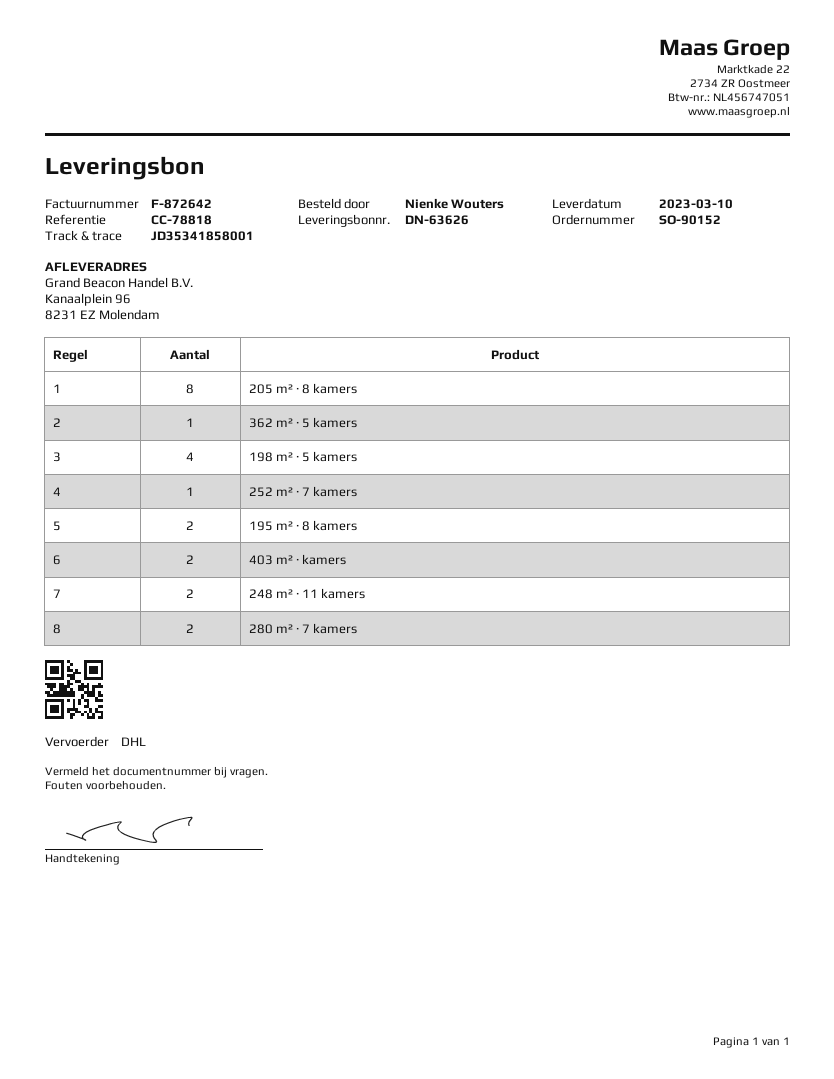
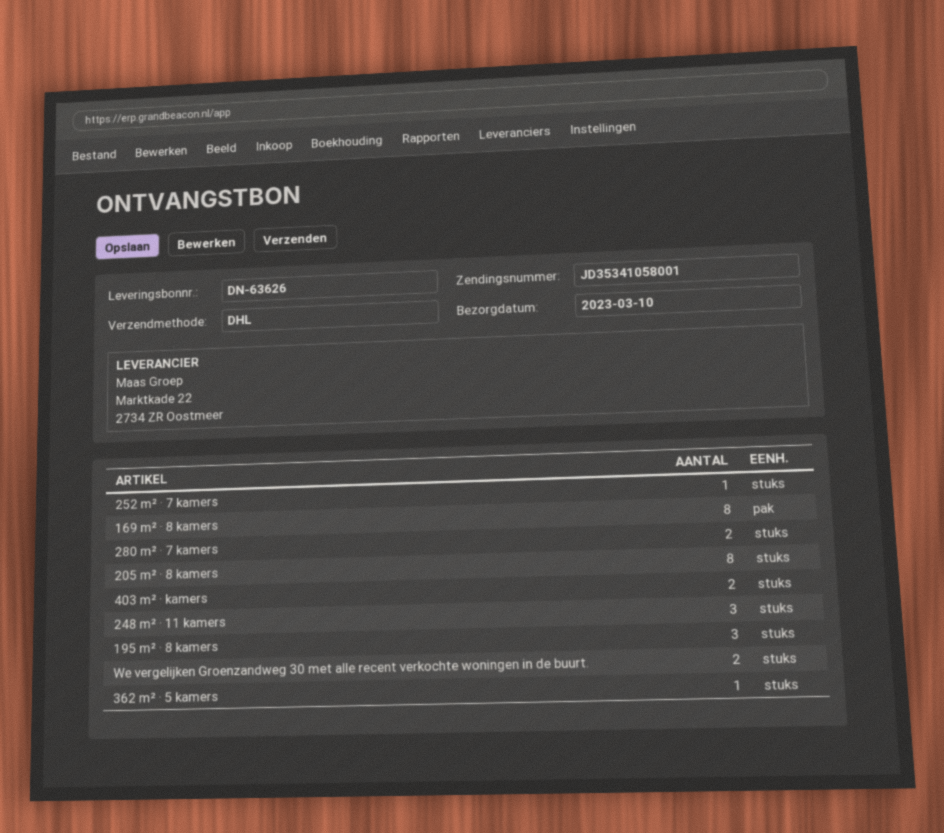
tracking number: JD35341858001 -> JD35341058001
198 m² · 5 kamers: 4 -> none
195 m² · 8 kamers: 2 -> 3
248 m² · 11 kamers: 2 -> 3
169 m² · 8 kamers: none -> 8
We vergelijken Groenzandweg 30 met alle recent verkochte woningen in de buurt.: none -> 2

